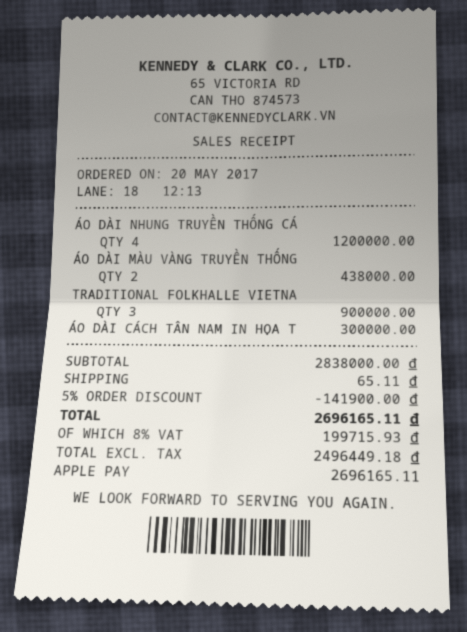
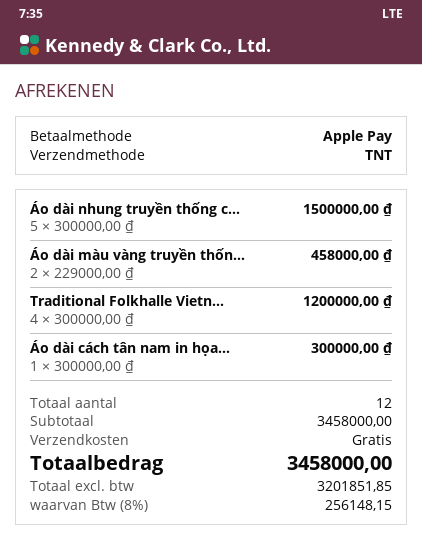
ÁO DÀI NHUNG TRUYỀN THỐNG CÁ: 4 for 1200000.00 -> 5 for 1500000.00
ÁO DÀI MÀU VÀNG TRUYỀN THỐNG: 2 for 438000.00 -> 2 for 458000.00
TRADITIONAL FOLKHALLE VIETNA: 3 for 900000.00 -> 4 for 1200000.00
subtotal: 2838000.00 -> 3458000.00
discount: 5% = 141900.00 -> none
shipping: 65.11 -> 0.00
net: 2496449.18 -> 3201851.85
tax: 8% = 199715.93 -> 8% = 256148.15
total: 2696165.11 -> 3458000.00

